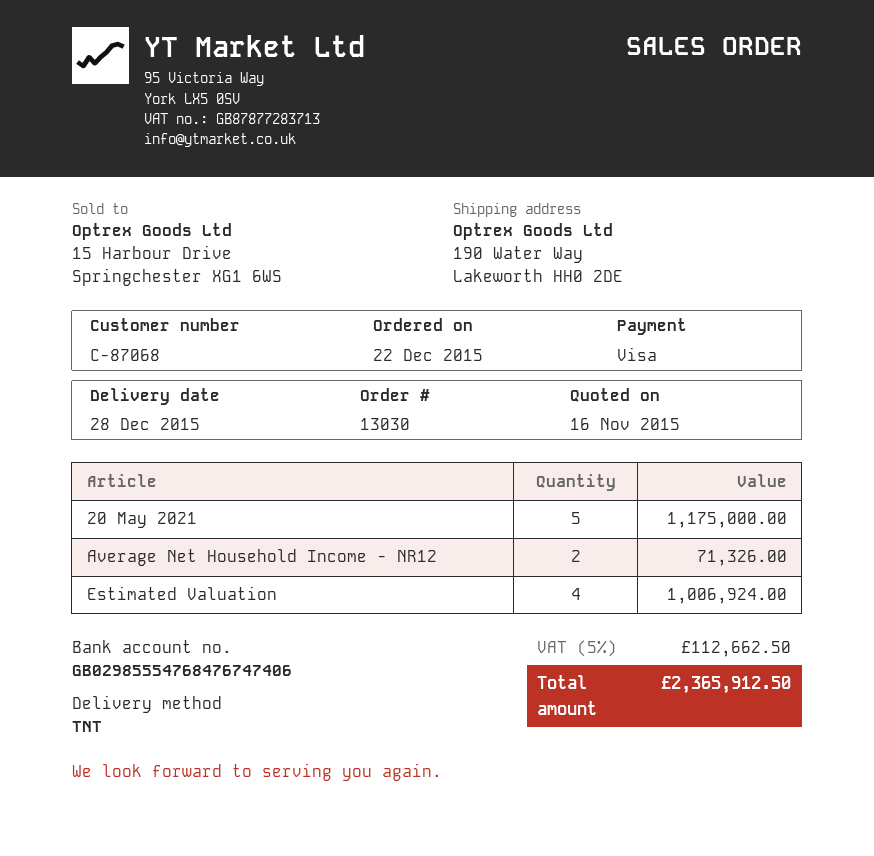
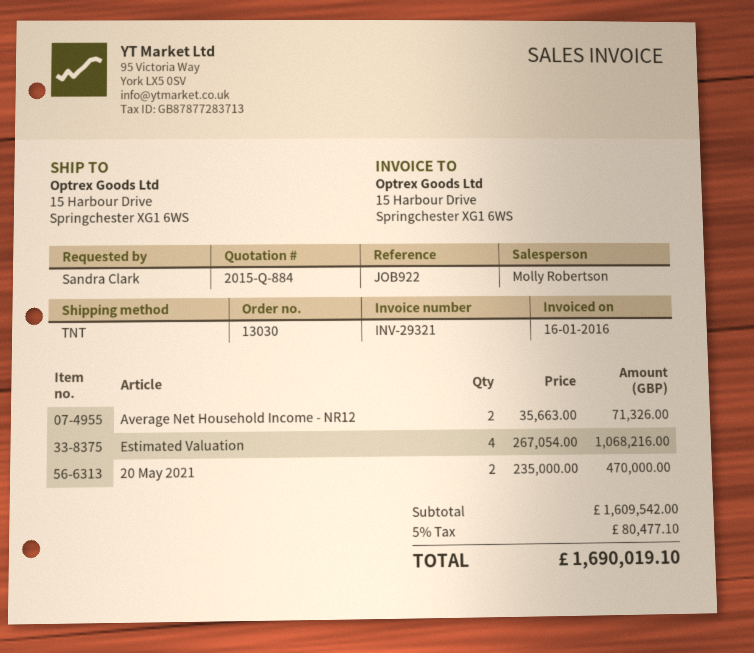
ship to: 190 Water Way, Lakeworth HH0 2DE -> 15 Harbour Drive, Springchester XG1 6WS
20 May 2021: 5 for 1175000.00 -> 2 for 470000.00
Estimated Valuation: 4 for 1006924.00 -> 4 for 1068216.00
tax: 5% = 112662.50 -> 5% = 80477.10
total: 2365912.50 -> 1690019.10

